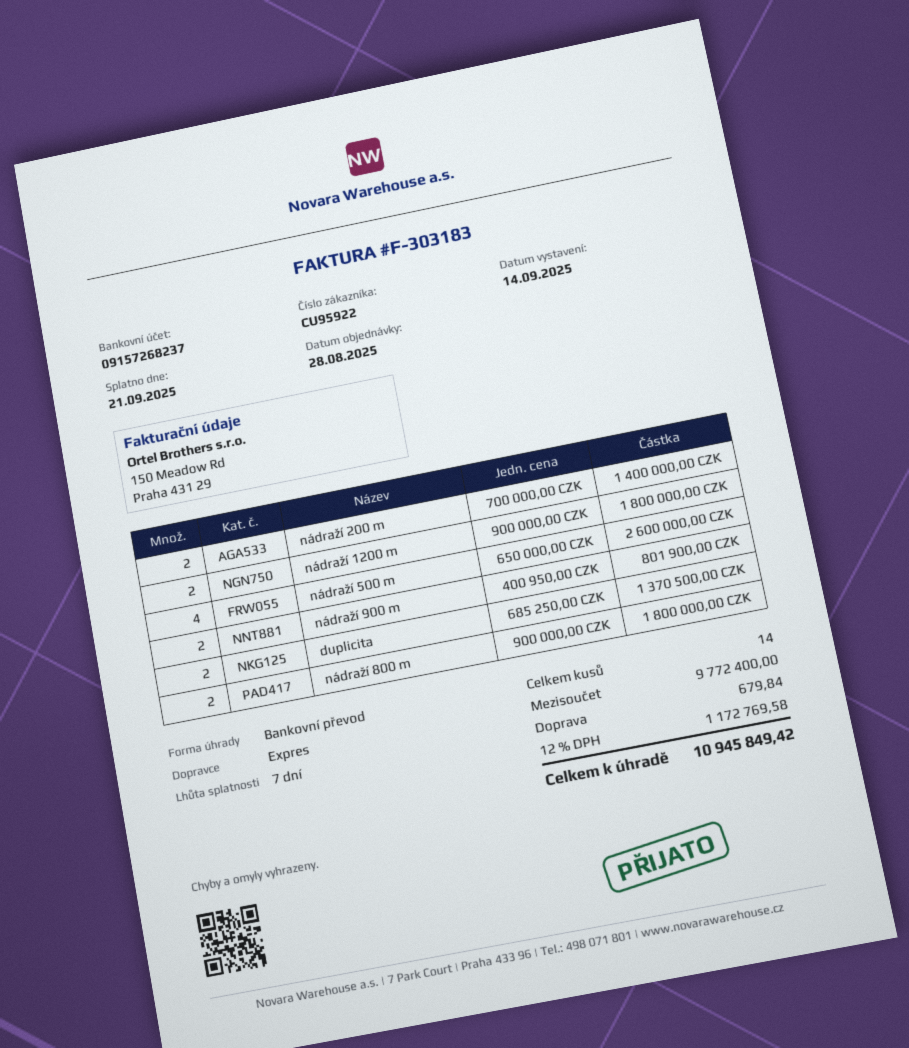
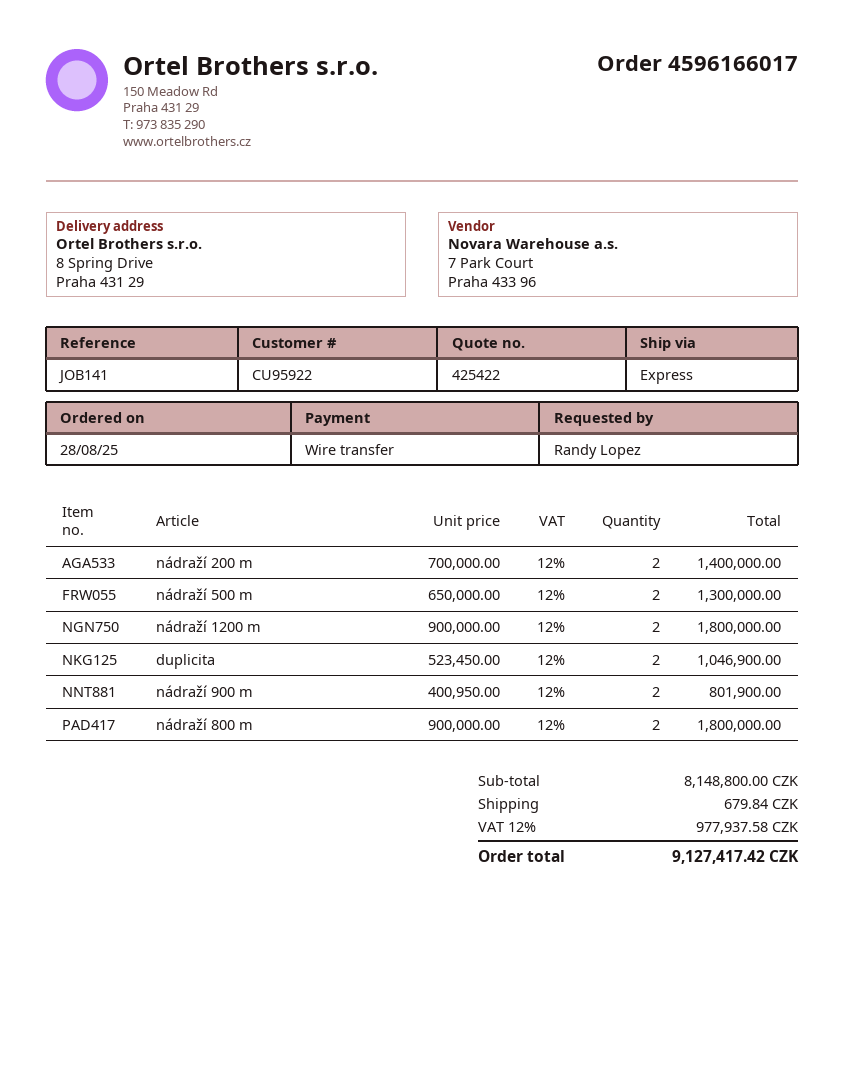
nádraží 500 m: 4 x 650000.00 = 2600000.00 -> 2 x 650000.00 = 1300000.00
duplicita: 2 x 685250.00 = 1370500.00 -> 2 x 523450.00 = 1046900.00
subtotal: 9772400.00 -> 8148800.00
tax: 12% = 1172769.58 -> 12% = 977937.58
total: 10945849.42 -> 9127417.42

